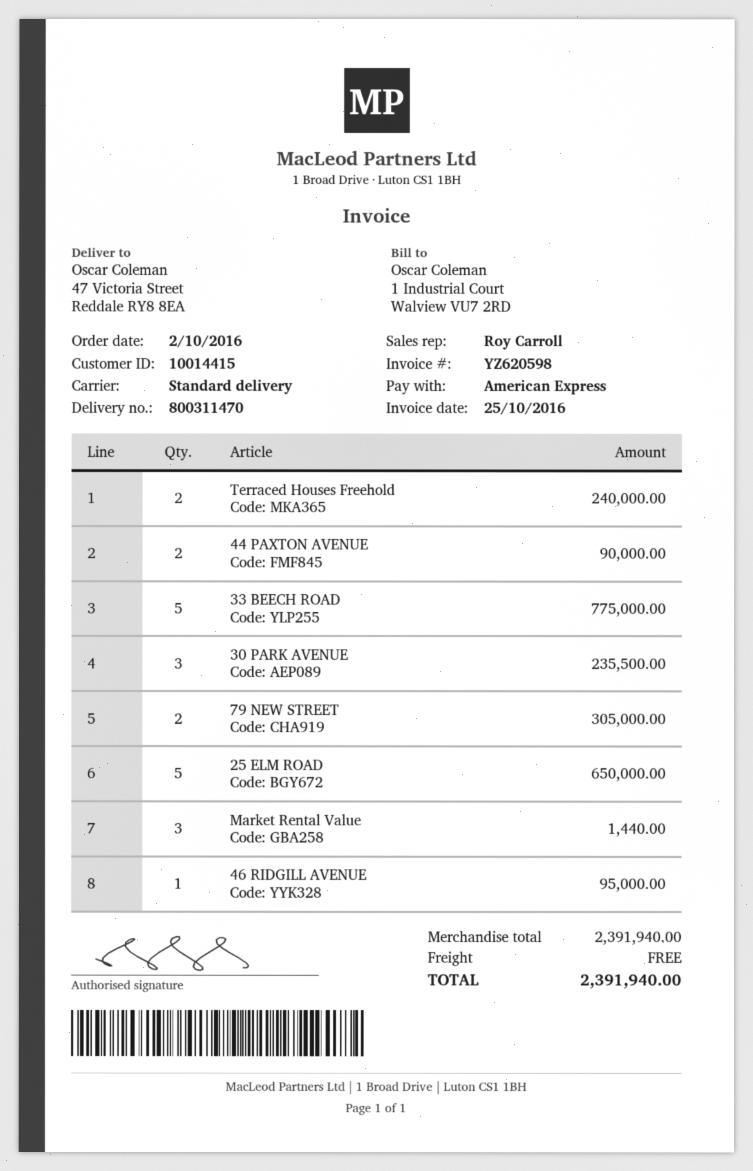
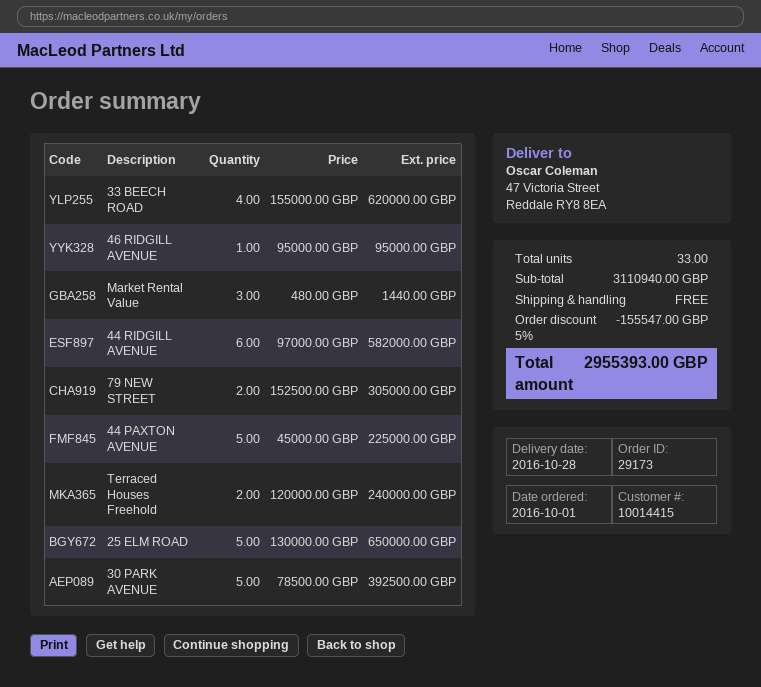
order date: 2016-10-02 -> 2016-10-01
44 PAXTON AVENUE: 2 for 90000.00 -> 5 for 225000.00
33 BEECH ROAD: 5 for 775000.00 -> 4 for 620000.00
30 PARK AVENUE: 3 for 235500.00 -> 5 for 392500.00
44 RIDGILL AVENUE: none -> 6 for 582000.00
subtotal: 2391940.00 -> 3110940.00
discount: none -> 5% = 155547.00
total: 2391940.00 -> 2955393.00

